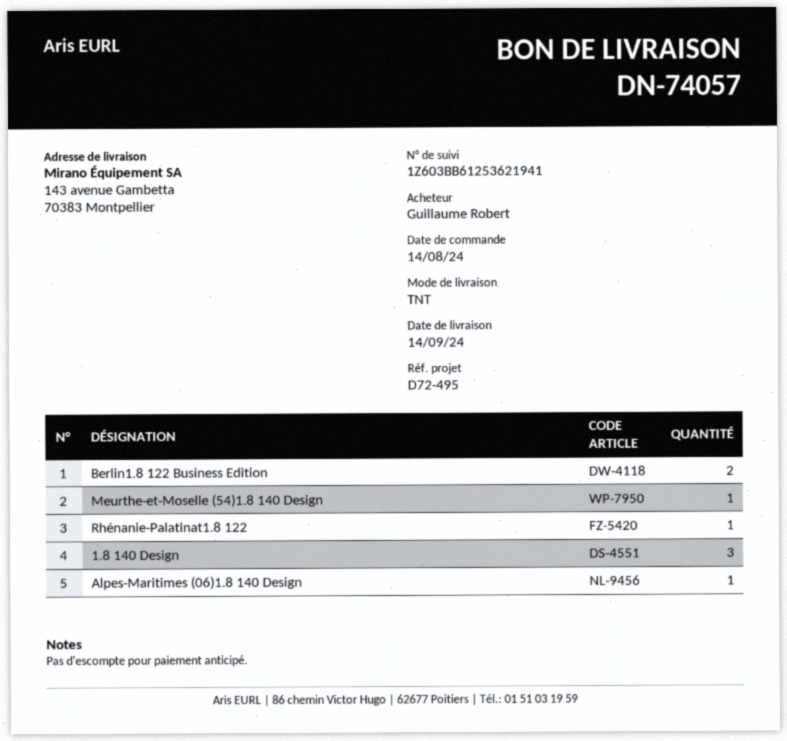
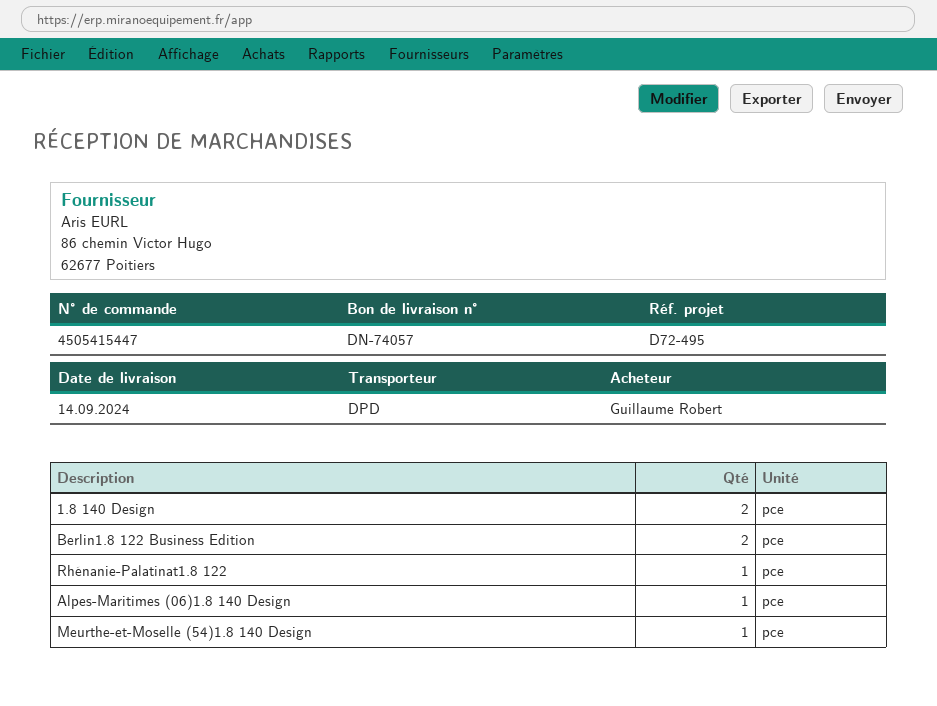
shipping method: TNT -> DPD
1.8 140 Design: 3 -> 2

